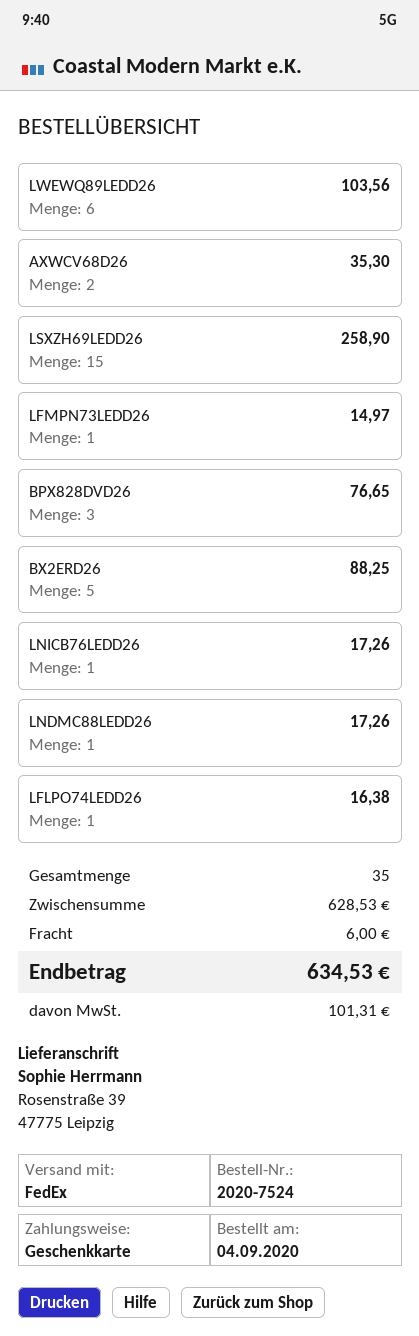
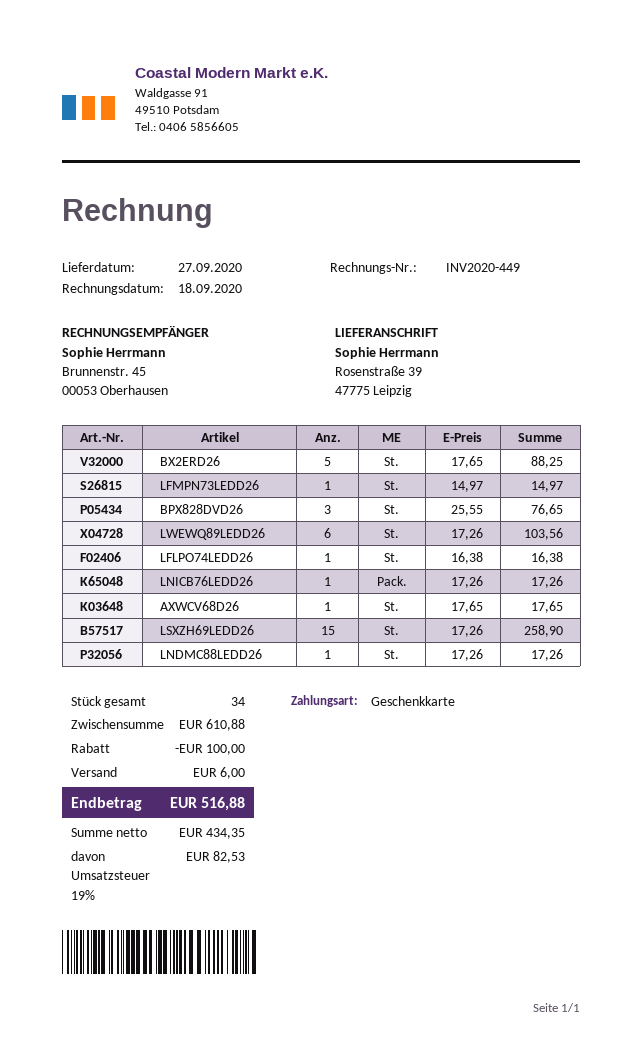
AXWCV68D26: 2 for 35.30 -> 1 for 17.65
total quantity: 35 -> 34
subtotal: 628.53 -> 610.88
discount: none -> 100.00
tax: 101.31 -> 82.53
total: 634.53 -> 516.88

